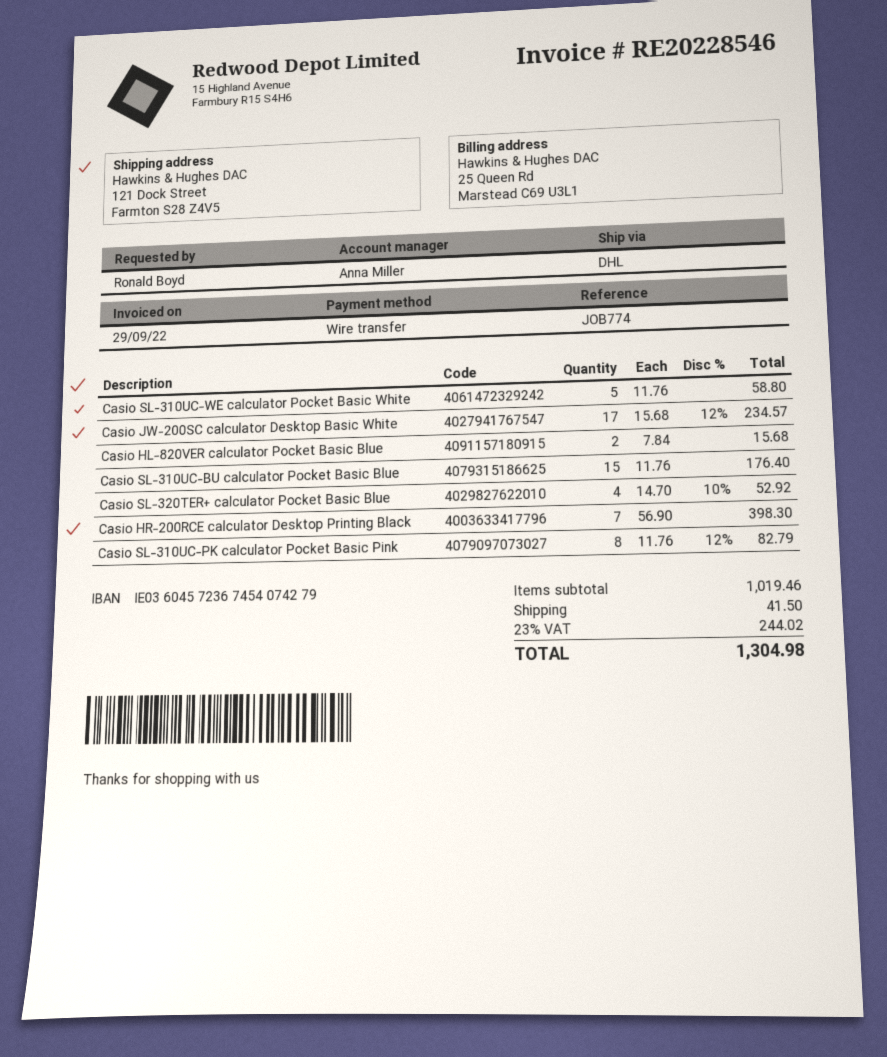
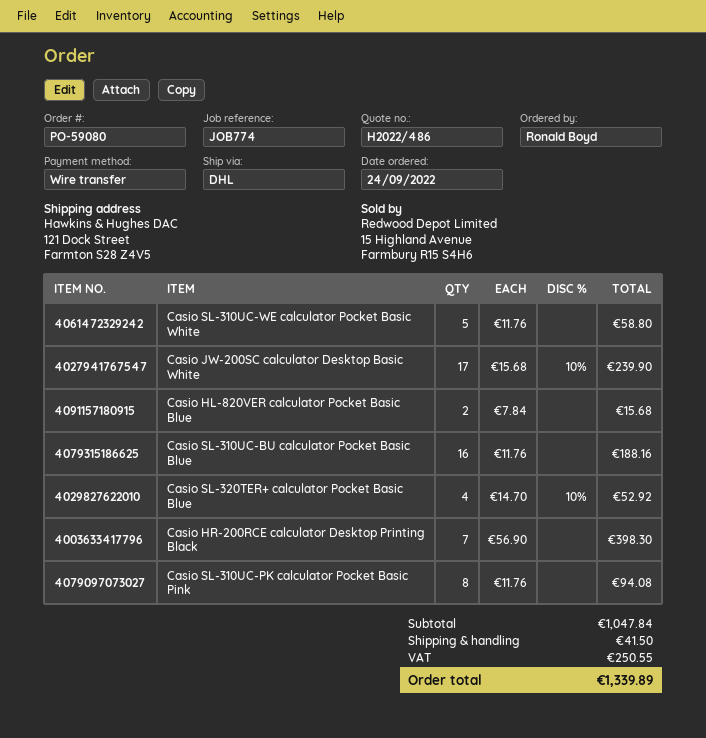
Casio JW-200SC calculator Desktop Basic White: 17 x 15.68 - 12% = 234.57 -> 17 x 15.68 - 10% = 239.90
Casio SL-310UC-BU calculator Pocket Basic Blue: 15 x 11.76 = 176.40 -> 16 x 11.76 = 188.16
Casio SL-310UC-PK calculator Pocket Basic Pink: 8 x 11.76 - 12% = 82.79 -> 8 x 11.76 = 94.08
subtotal: 1019.46 -> 1047.84
tax: 244.02 -> 250.55
total: 1304.98 -> 1339.89

